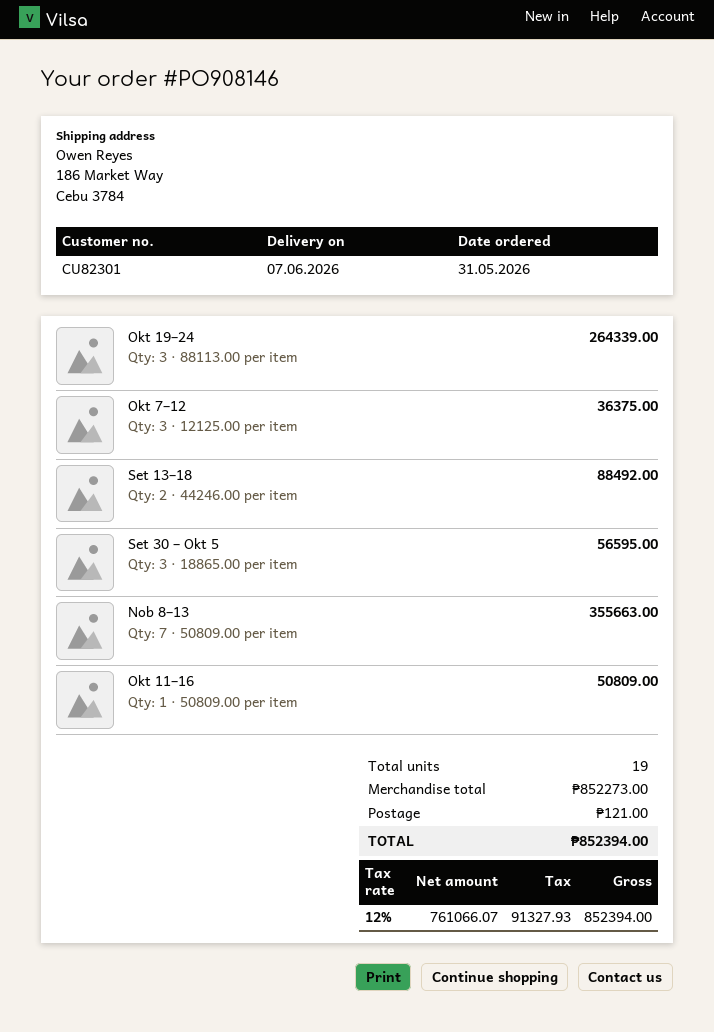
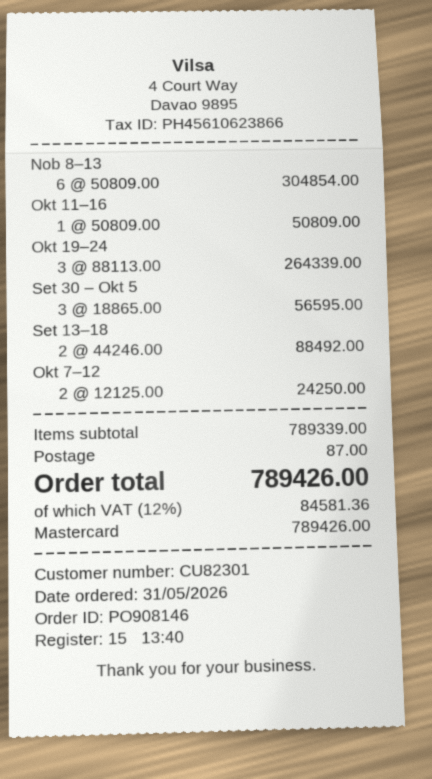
Okt 7–12: 3 x 12125.00 = 36375.00 -> 2 x 12125.00 = 24250.00
Nob 8–13: 7 x 50809.00 = 355663.00 -> 6 x 50809.00 = 304854.00
subtotal: 852273.00 -> 789339.00
shipping: 121.00 -> 87.00
tax: 12% = 91327.93 -> 12% = 84581.36
total: 852394.00 -> 789426.00

